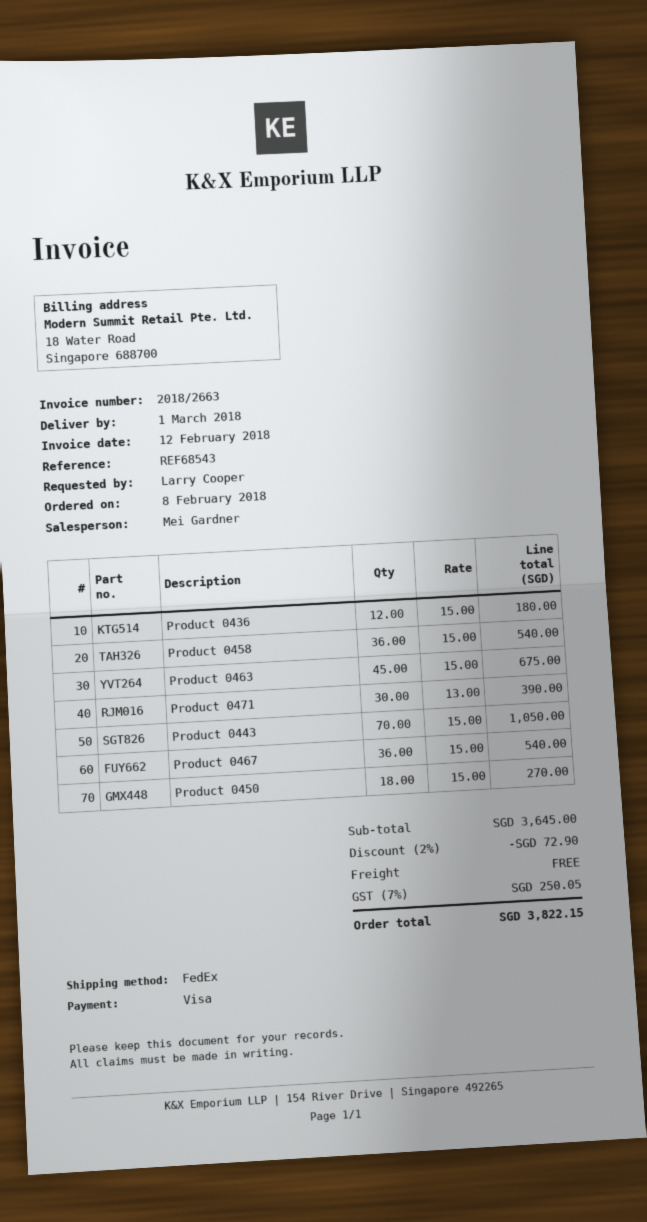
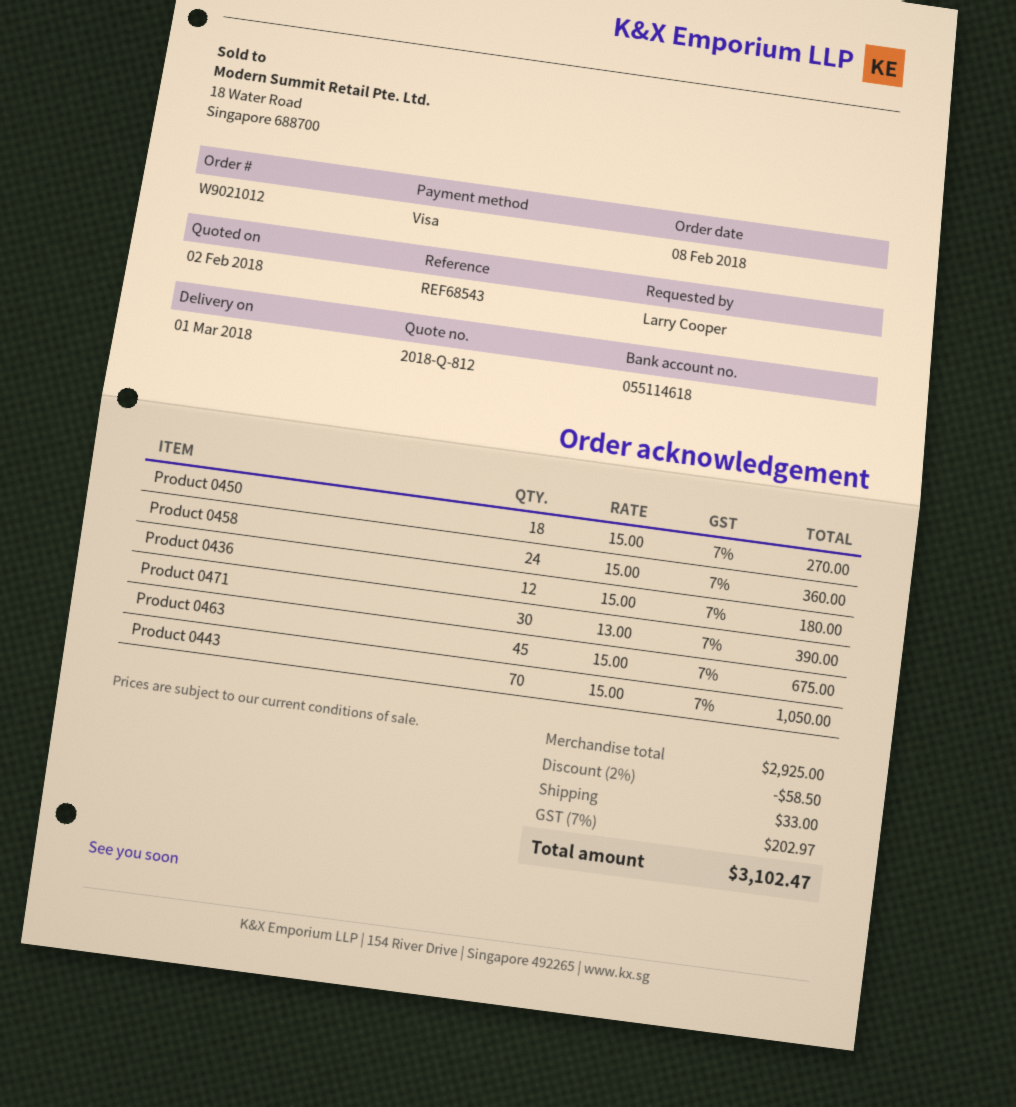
Product 0458: 36 x 15.00 = 540.00 -> 24 x 15.00 = 360.00
Product 0467: 36 x 15.00 = 540.00 -> none
subtotal: 3645.00 -> 2925.00
discount: 2% = 72.90 -> 2% = 58.50
shipping: 0.00 -> 33.00
tax: 7% = 250.05 -> 7% = 202.97
total: 3822.15 -> 3102.47

